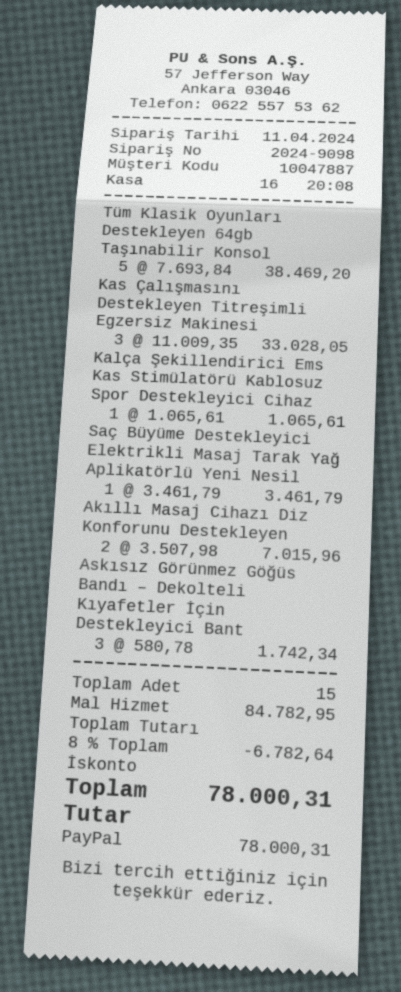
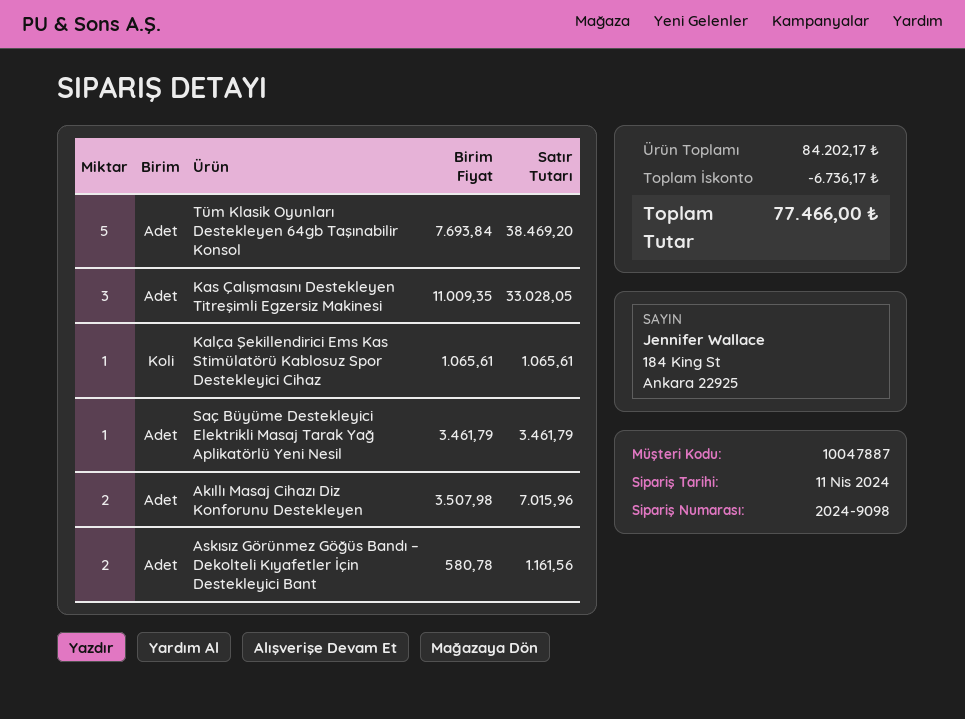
Askısız Görünmez Göğüs Bandı – Dekolteli Kıyafetler İçin Destekleyici Bant: 3 x 580.78 = 1742.34 -> 2 x 580.78 = 1161.56
subtotal: 84782.95 -> 84202.17
discount: 6782.64 -> 6736.17
total: 78000.31 -> 77466.00

